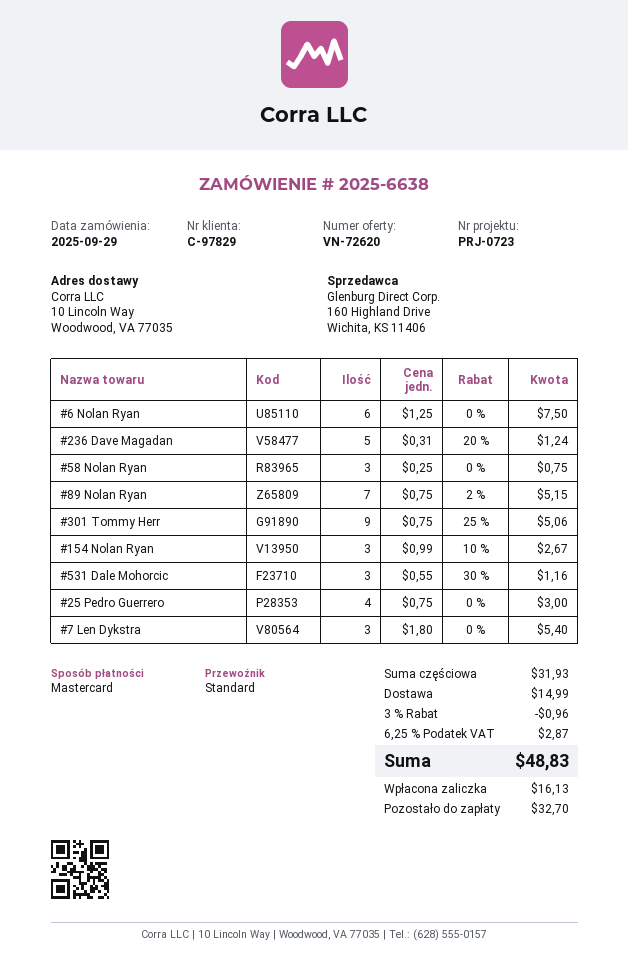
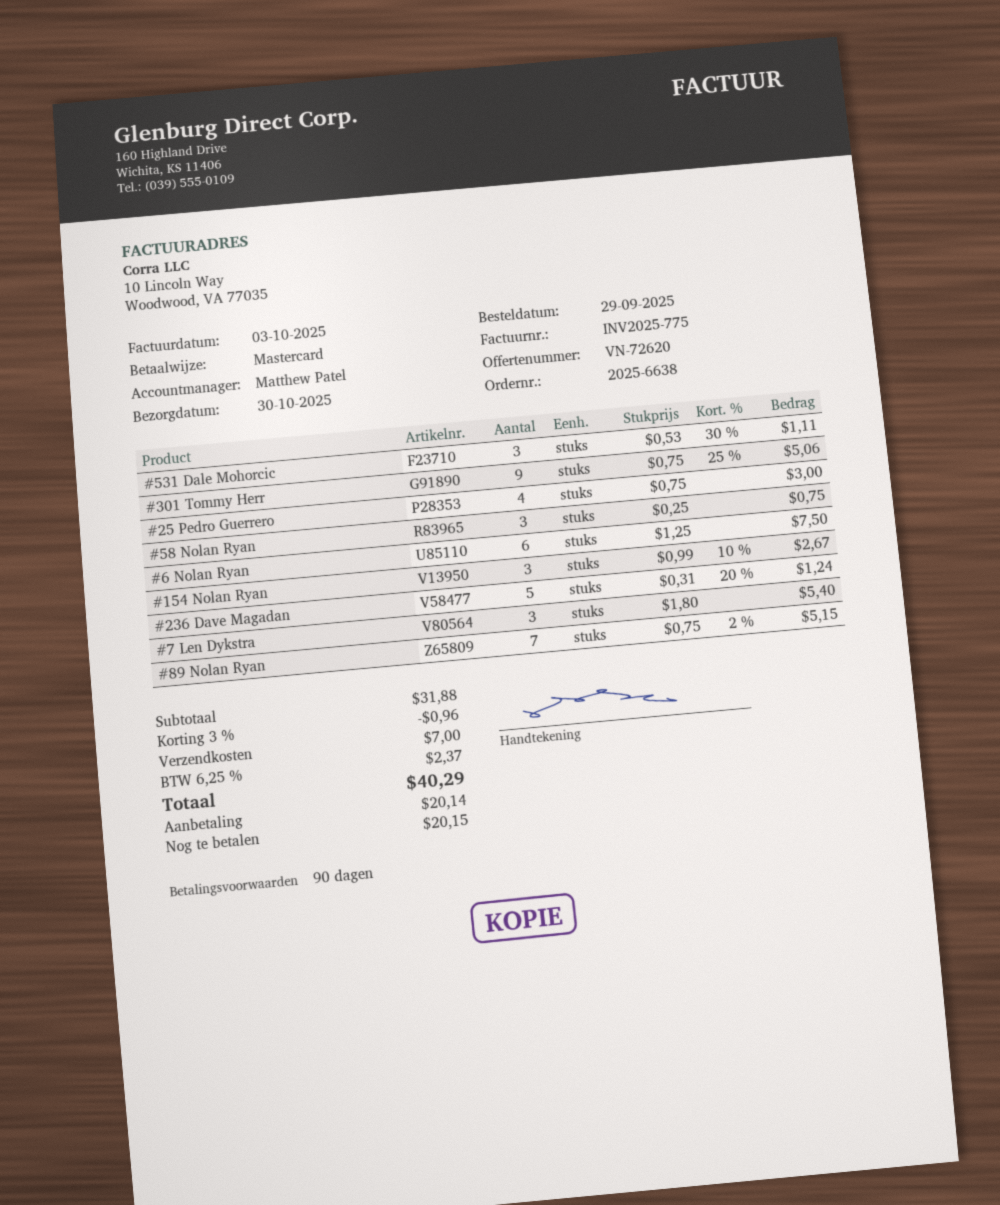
#531 Dale Mohorcic: 3 x 0.55 - 30% = 1.16 -> 3 x 0.53 - 30% = 1.11
subtotal: 31.93 -> 31.88
shipping: 14.99 -> 7.00
tax: 6.25% = 2.87 -> 6.25% = 2.37
total: 48.83 -> 40.29
deposit: 16.13 -> 20.14
balance: 32.70 -> 20.15

